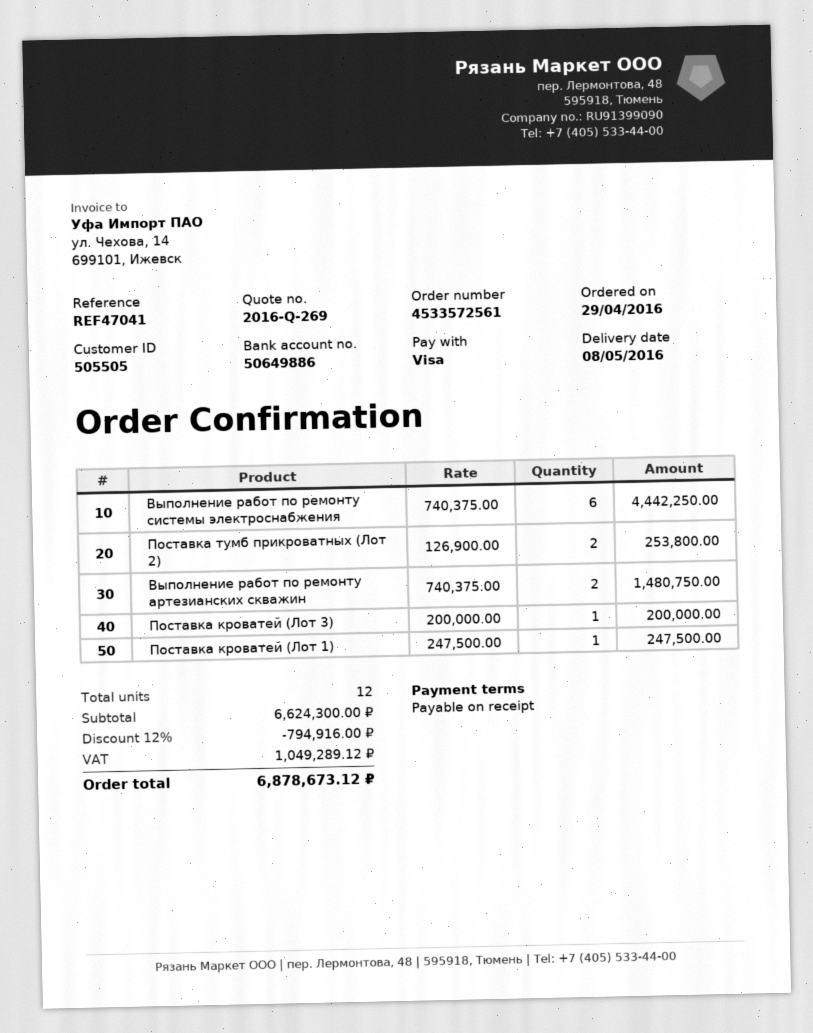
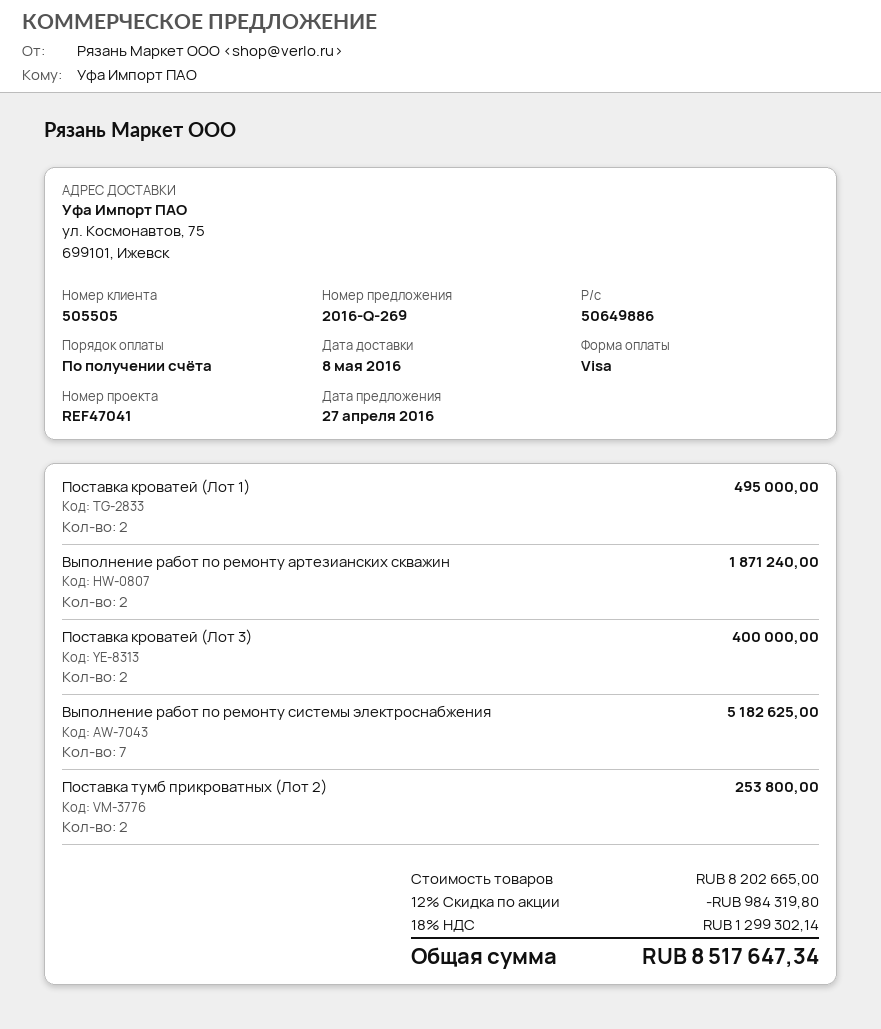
Выполнение работ по ремонту системы электроснабжения: 6 for 4442250.00 -> 7 for 5182625.00
Выполнение работ по ремонту артезианских скважин: 2 for 1480750.00 -> 2 for 1871240.00
Поставка кроватей (Лот 3): 1 for 200000.00 -> 2 for 400000.00
Поставка кроватей (Лот 1): 1 for 247500.00 -> 2 for 495000.00
subtotal: 6624300.00 -> 8202665.00
discount: 12% = 794916.00 -> 12% = 984319.80
tax: 1049289.12 -> 1299302.14
total: 6878673.12 -> 8517647.34

